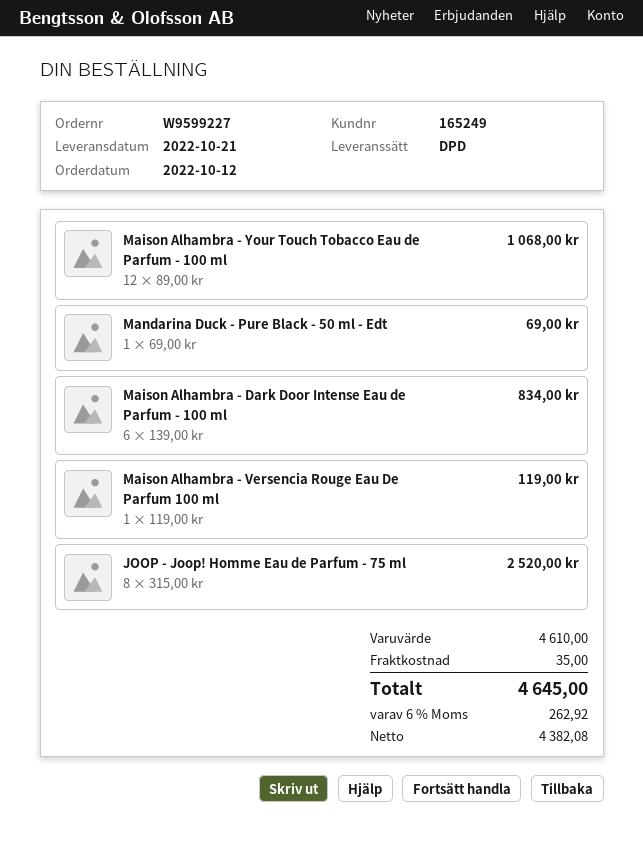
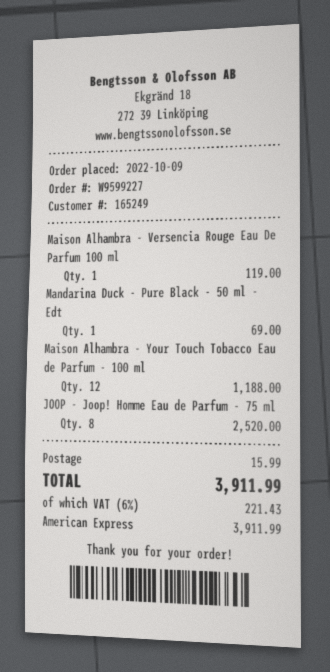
order date: 2022-10-12 -> 2022-10-09
Maison Alhambra - Your Touch Tobacco Eau de Parfum - 100 ml: 12 for 1068.00 -> 12 for 1188.00
Maison Alhambra - Dark Door Intense Eau de Parfum - 100 ml: 6 for 834.00 -> none
shipping: 35.00 -> 15.99
tax: 6% = 262.92 -> 6% = 221.43
total: 4645.00 -> 3911.99

